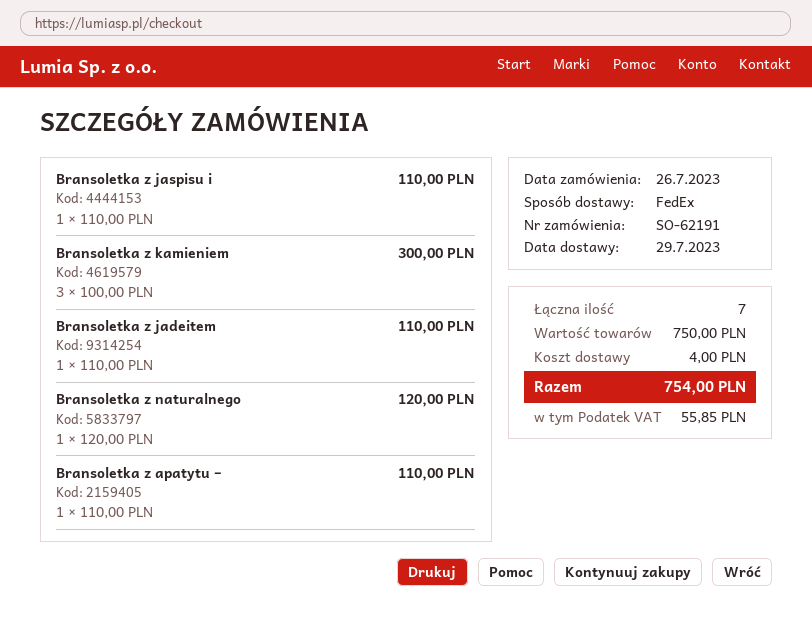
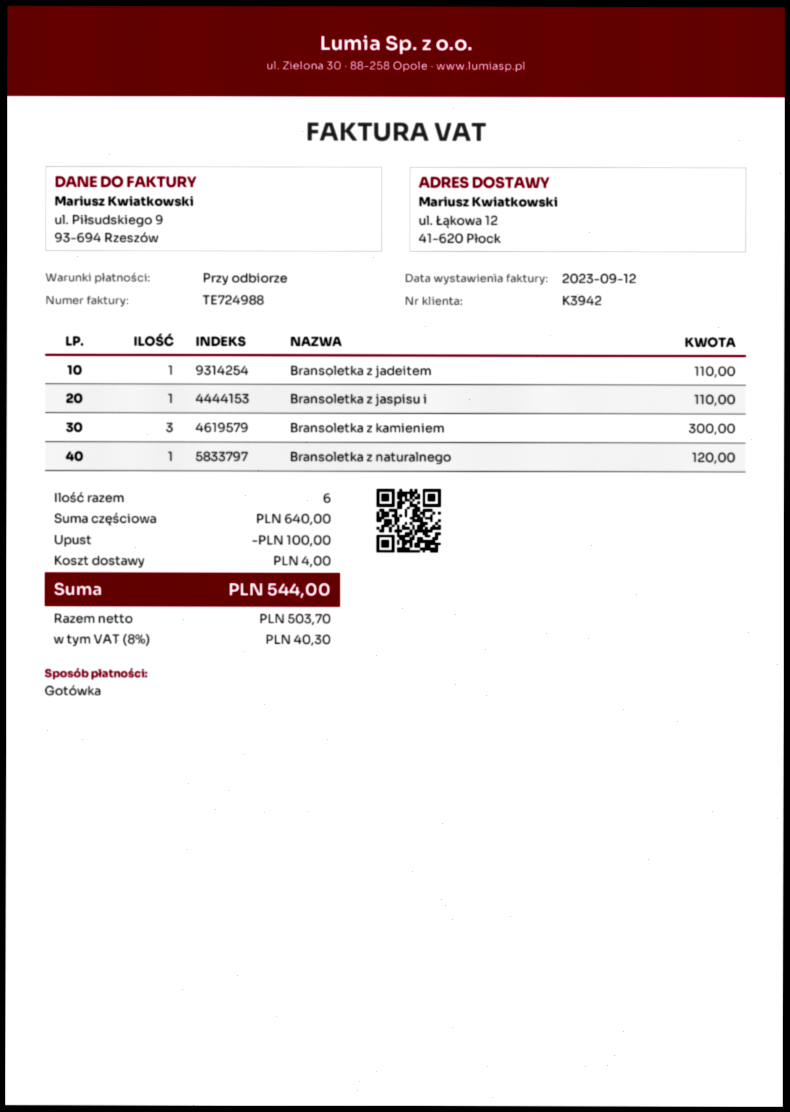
Bransoletka z apatytu –: 1 for 110.00 -> none
total quantity: 7 -> 6
subtotal: 750.00 -> 640.00
discount: none -> 100.00
tax: 55.85 -> 40.30
total: 754.00 -> 544.00

